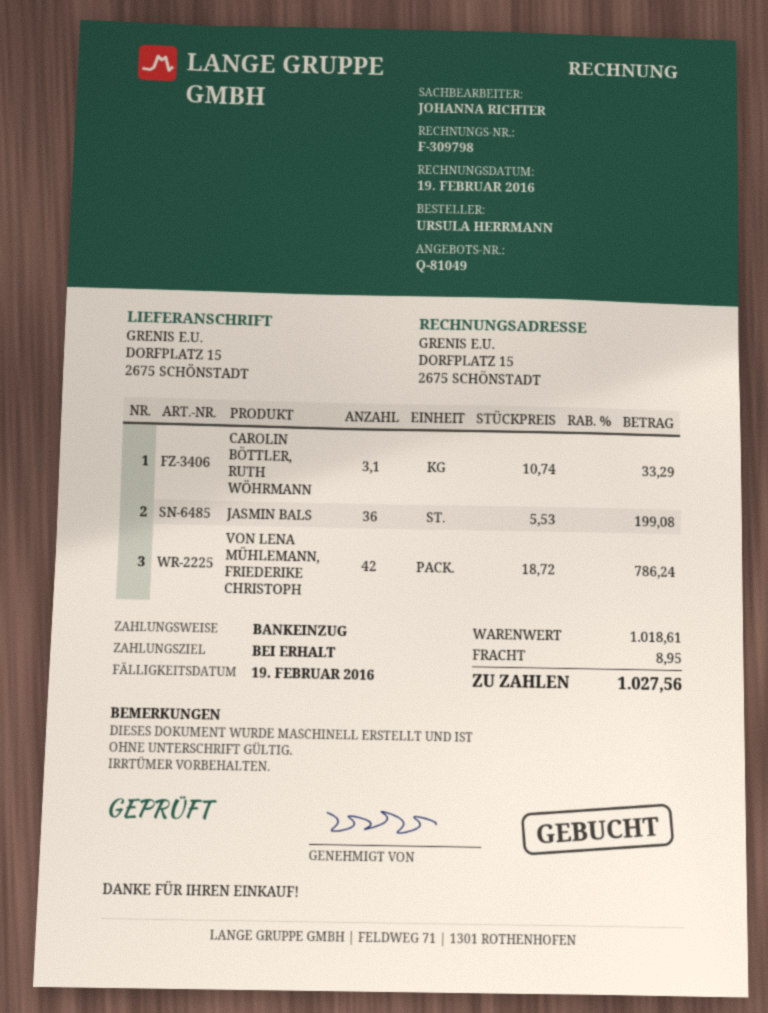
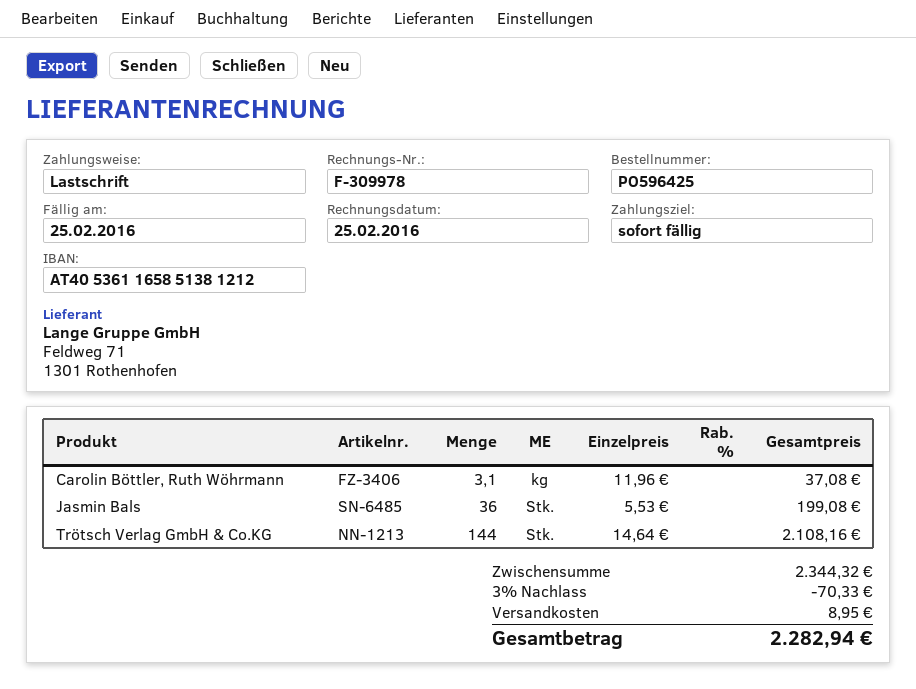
invoice number: F-309798 -> F-309978
invoice date: 2016-02-19 -> 2016-02-25
due date: 2016-02-19 -> 2016-02-25
CAROLIN BÖTTLER, RUTH WÖHRMANN: 3.1 x 10.74 = 33.29 -> 3.1 x 11.96 = 37.08
VON LENA MÜHLEMANN, FRIEDERIKE CHRISTOPH: 42 x 18.72 = 786.24 -> none
Trötsch Verlag GmbH & Co.KG: none -> 144 x 14.64 = 2108.16
subtotal: 1018.61 -> 2344.32
discount: none -> 3% = 70.33
total: 1027.56 -> 2282.94

